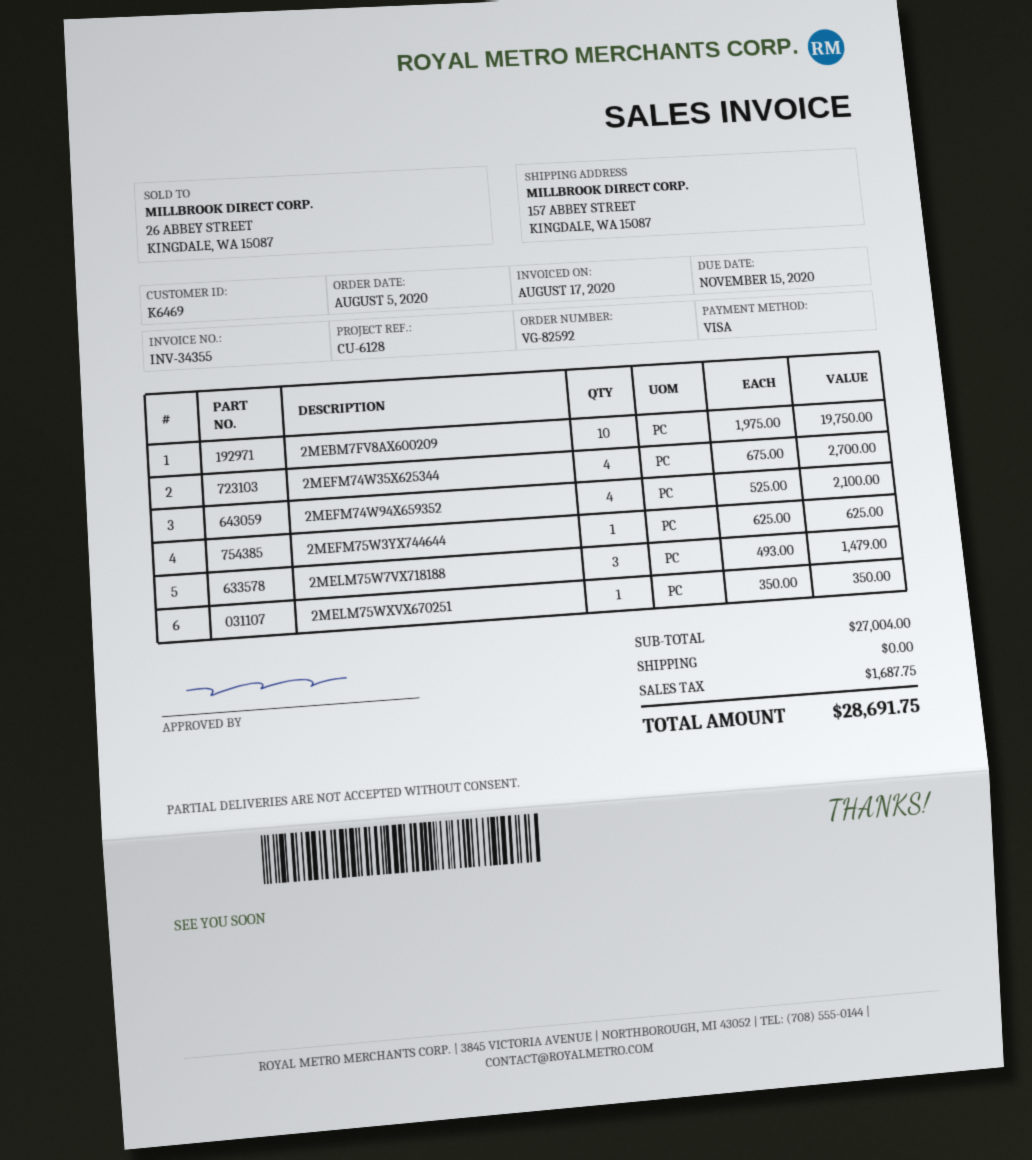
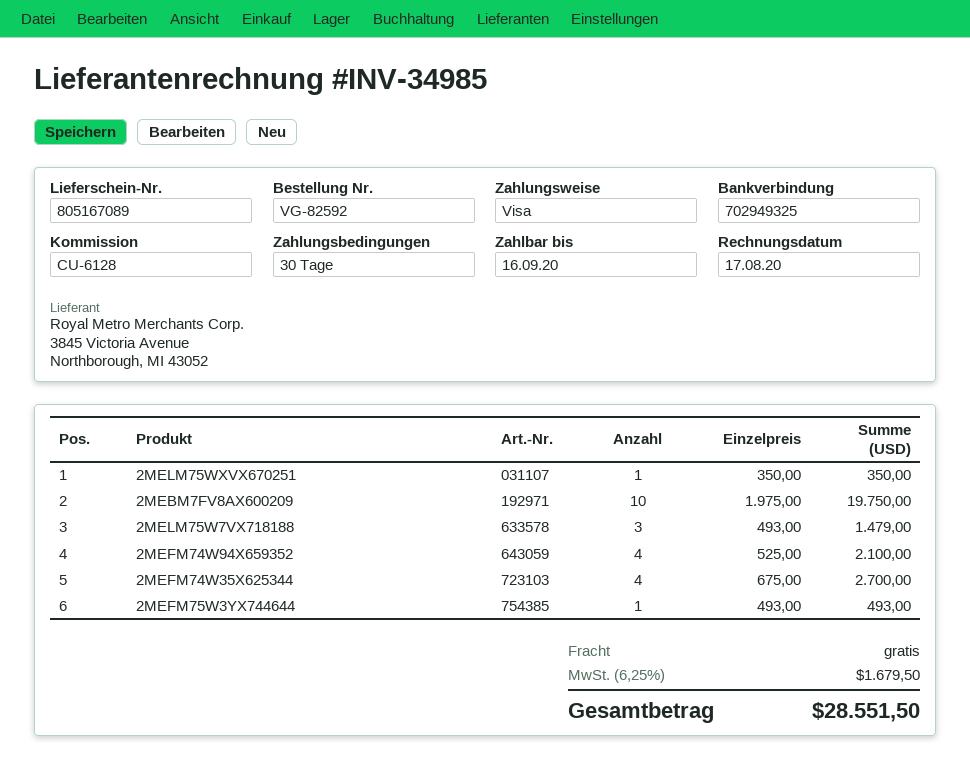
invoice number: INV-34355 -> INV-34985
due date: 2020-11-15 -> 2020-09-16
2MEFM75W3YX744644: 1 x 625.00 = 625.00 -> 1 x 493.00 = 493.00
tax: 1687.75 -> 1679.50
total: 28691.75 -> 28551.50

